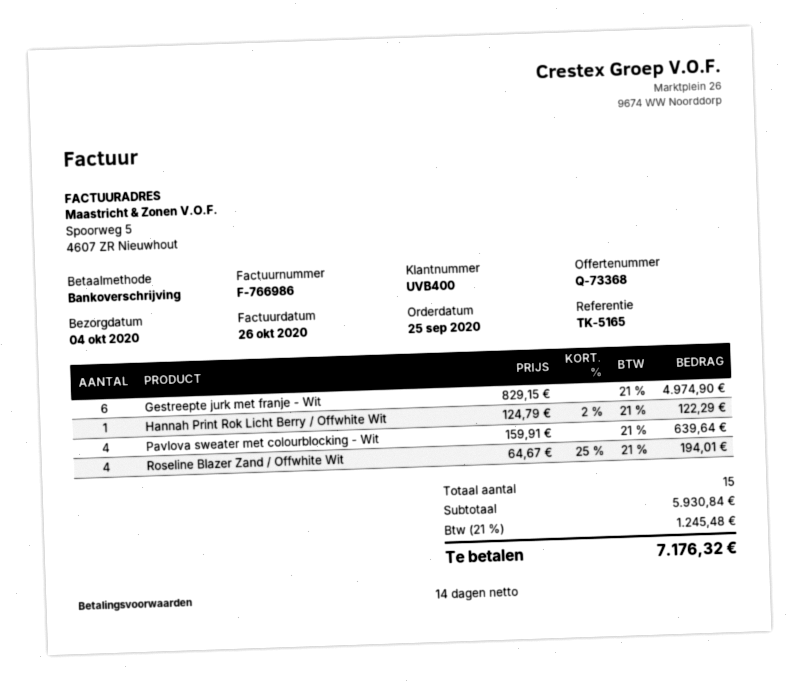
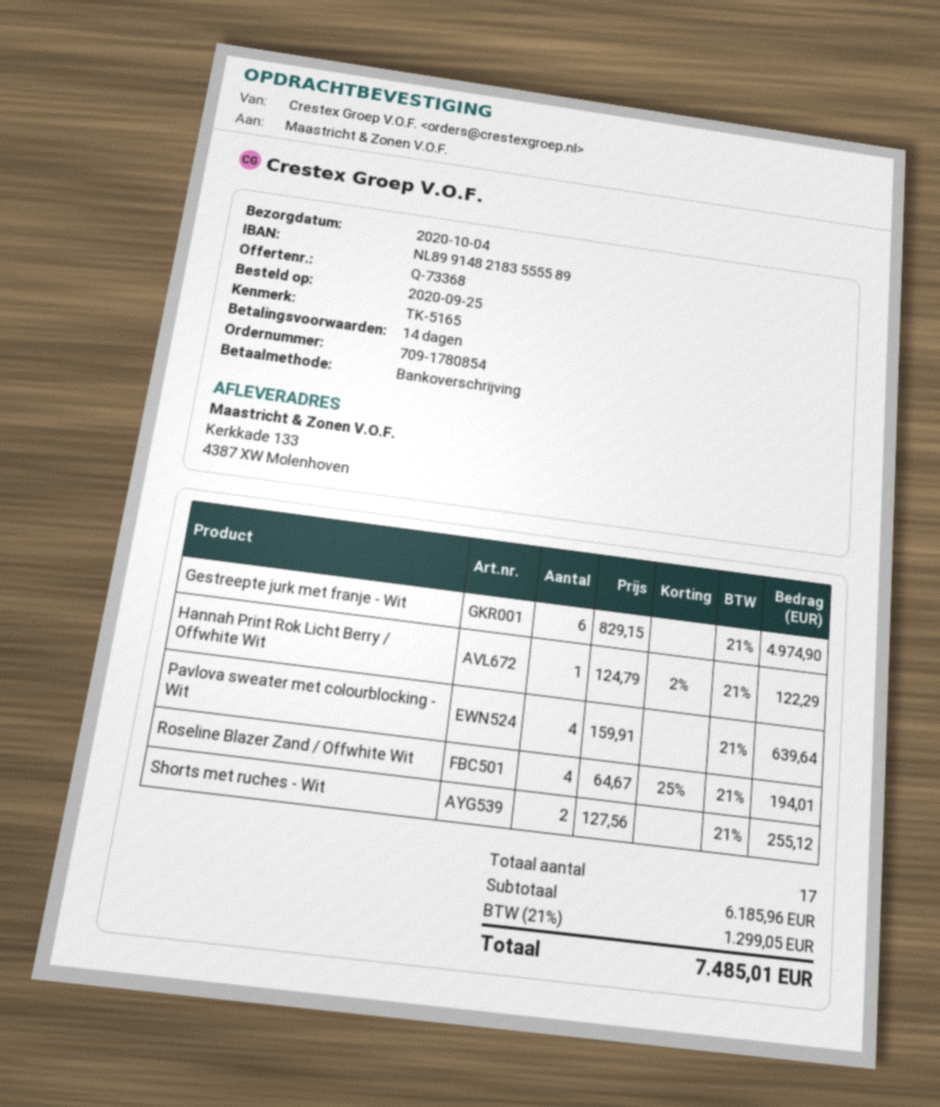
Shorts met ruches - Wit: none -> 2 x 127.56 = 255.12
total quantity: 15 -> 17
subtotal: 5930.84 -> 6185.96
tax: 21% = 1245.48 -> 21% = 1299.05
total: 7176.32 -> 7485.01

